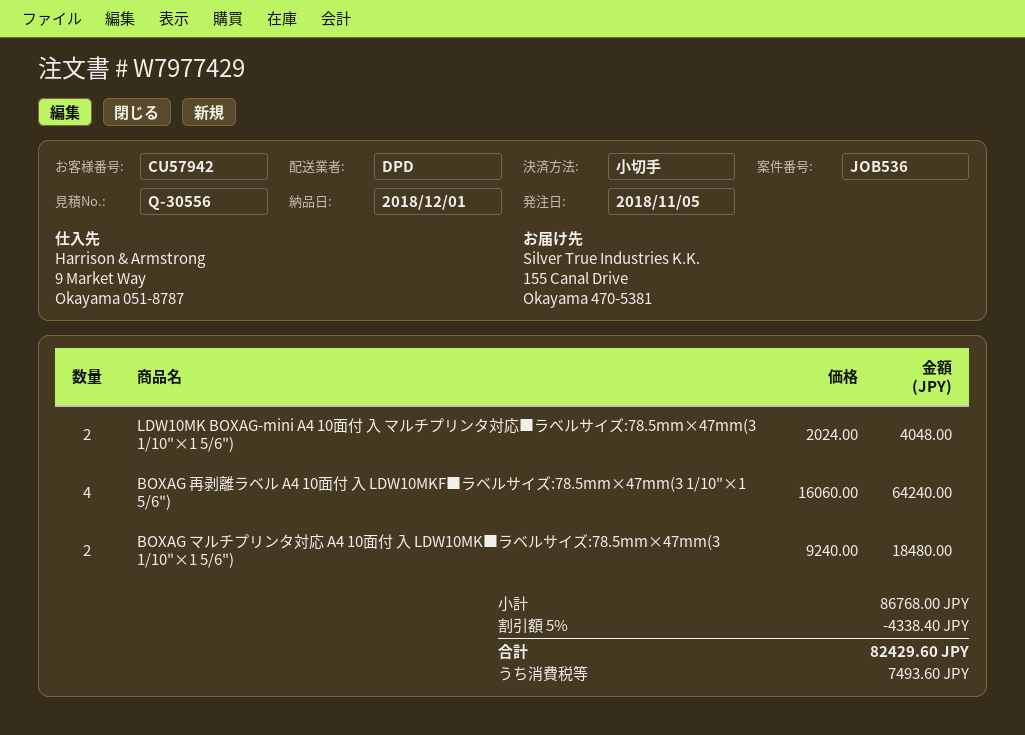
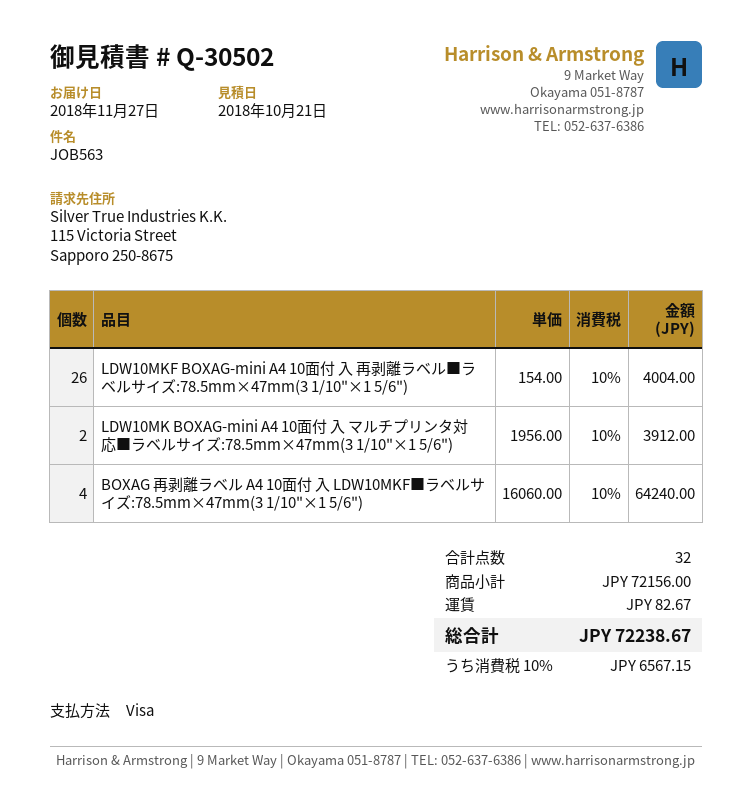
quote number: Q-30556 -> Q-30502
delivery date: 2018-12-01 -> 2018-11-27
reference: JOB536 -> JOB563
payment method: cheque -> Visa
LDW10MK BOXAG-mini A4 10面付 入 マルチプリンタ対応■ラベルサイズ:78.5mm×47mm(3 1/10"×1 5/6"): 2 x 2024.00 = 4048.00 -> 2 x 1956.00 = 3912.00
BOXAG マルチプリンタ対応 A4 10面付 入 LDW10MK■ラベルサイズ:78.5mm×47mm(3 1/10"×1 5/6"): 2 x 9240.00 = 18480.00 -> none
LDW10MKF BOXAG-mini A4 10面付 入 再剥離ラベル■ラベルサイズ:78.5mm×47mm(3 1/10"×1 5/6"): none -> 26 x 154.00 = 4004.00
subtotal: 86768.00 -> 72156.00
discount: 5% = 4338.40 -> none
shipping: none -> 82.67
tax: 7493.60 -> 6567.15
total: 82429.60 -> 72238.67

